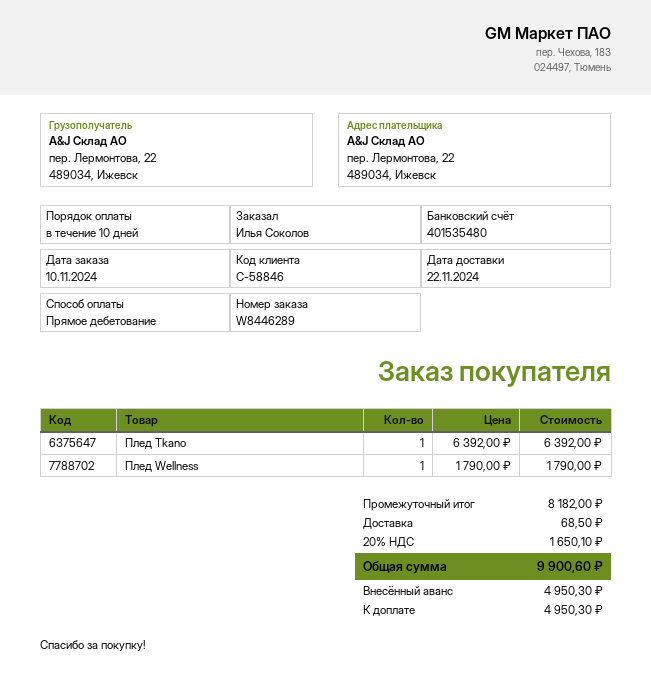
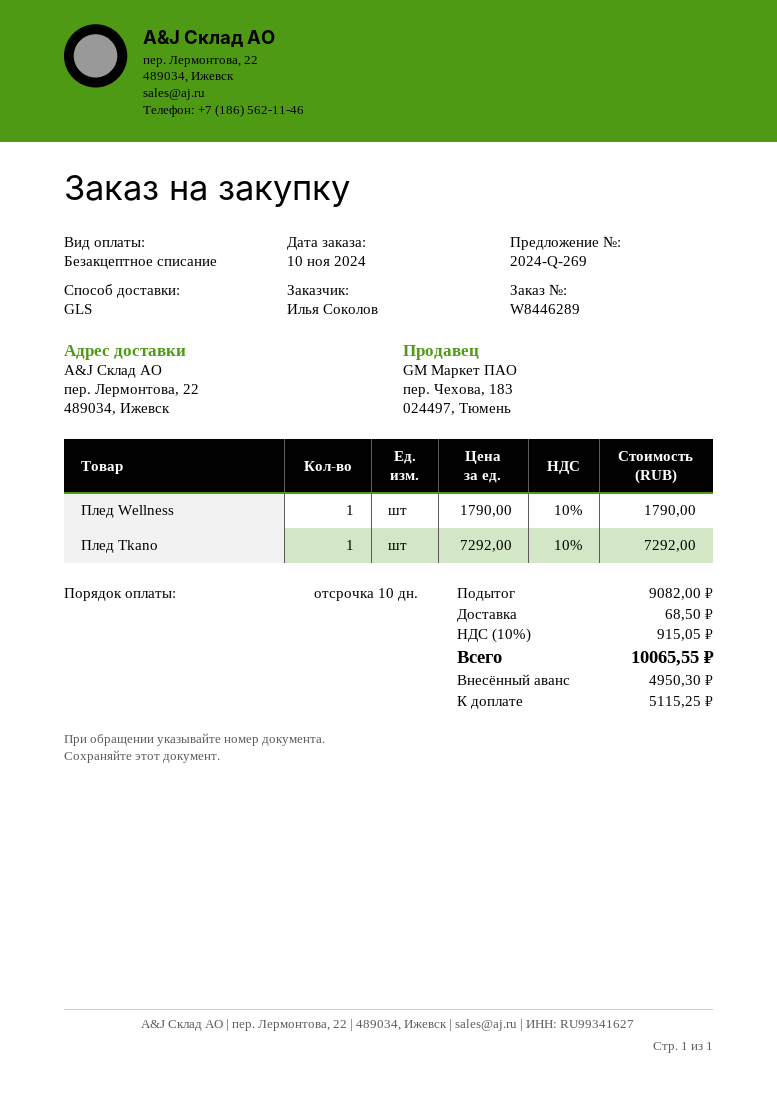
Плед Tkano: 1 x 6392.00 = 6392.00 -> 1 x 7292.00 = 7292.00
subtotal: 8182.00 -> 9082.00
tax: 20% = 1650.10 -> 10% = 915.05
total: 9900.60 -> 10065.55
balance: 4950.30 -> 5115.25

